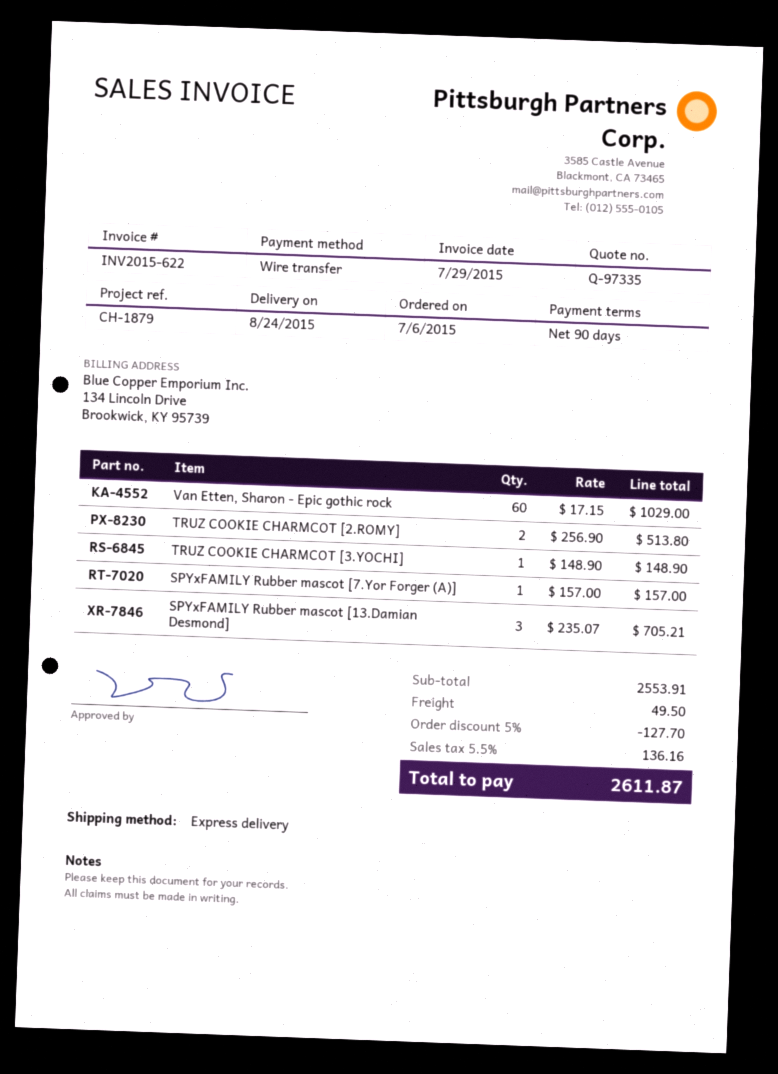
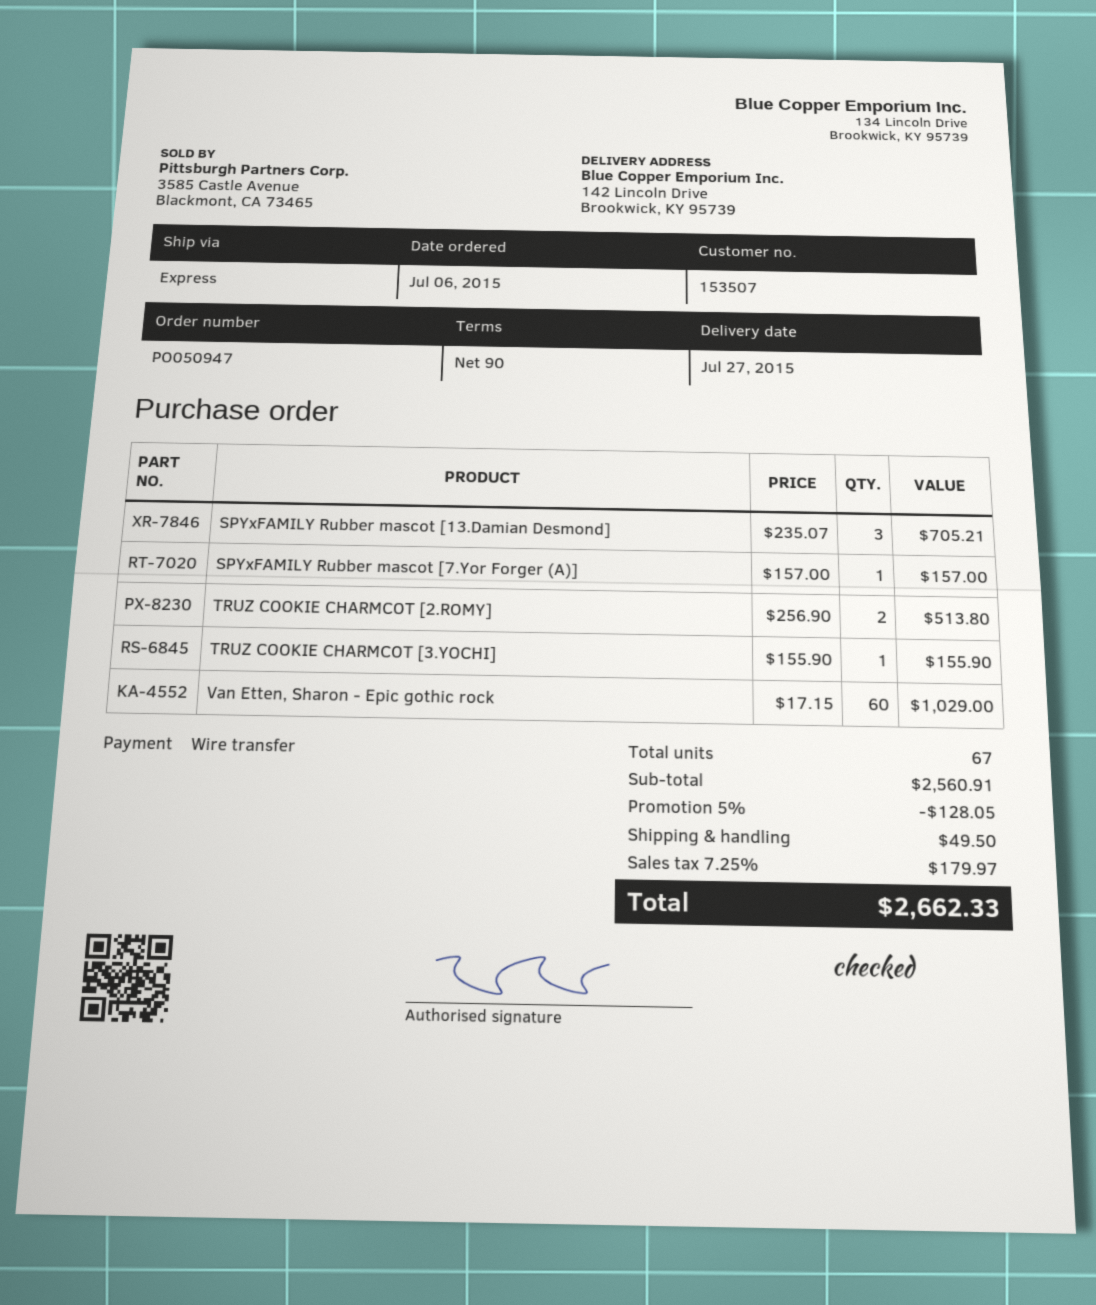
delivery date: 2015-08-24 -> 2015-07-27
TRUZ COOKIE CHARMCOT [3.YOCHI]: 1 x 148.90 = 148.90 -> 1 x 155.90 = 155.90
subtotal: 2553.91 -> 2560.91
discount: 5% = 127.70 -> 5% = 128.05
tax: 5.5% = 136.16 -> 7.25% = 179.97
total: 2611.87 -> 2662.33

